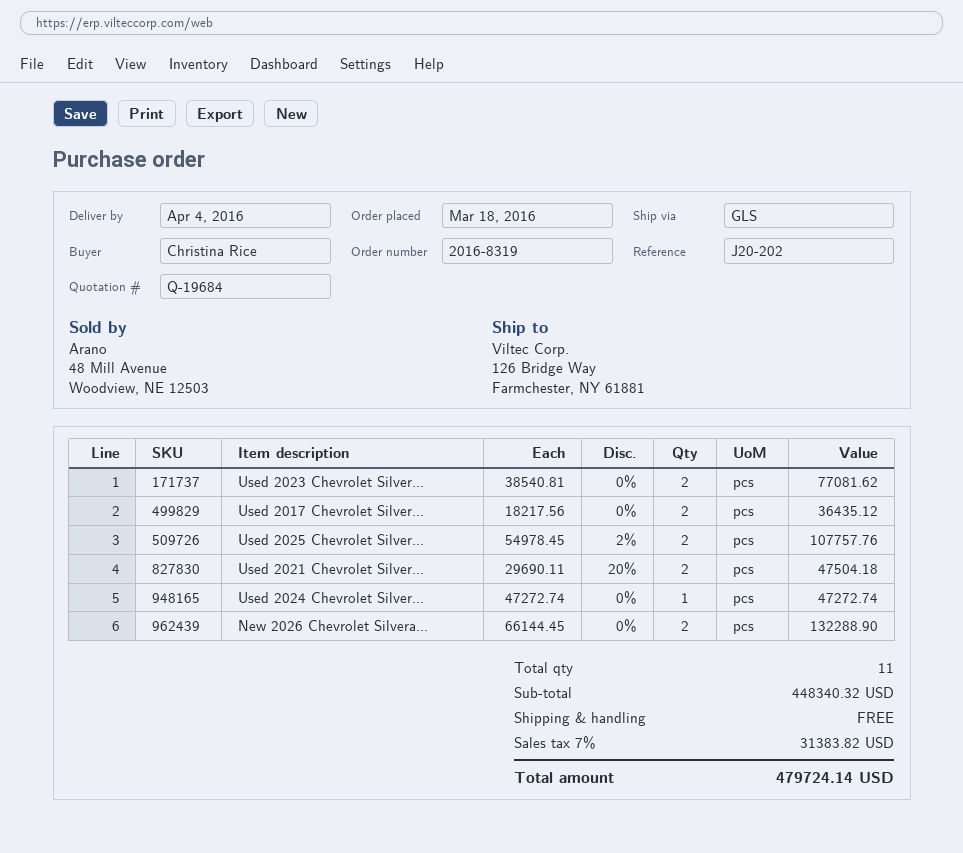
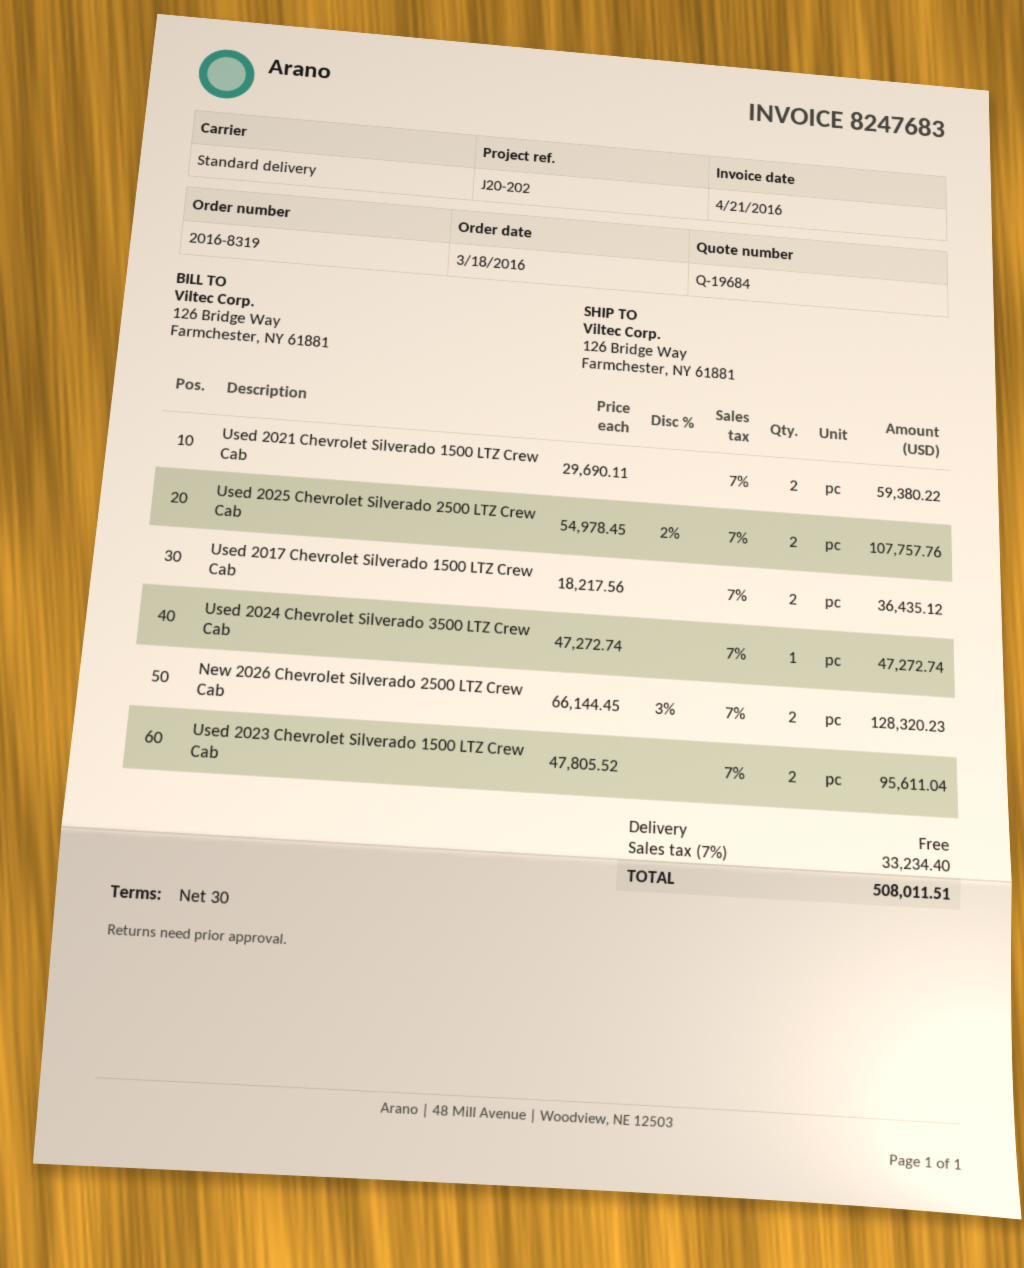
shipping method: GLS -> standard
Used 2023 Chevrolet Silver...: 2 x 38540.81 = 77081.62 -> 2 x 47805.52 = 95611.04
Used 2021 Chevrolet Silver...: 2 x 29690.11 - 20% = 47504.18 -> 2 x 29690.11 = 59380.22
New 2026 Chevrolet Silvera...: 2 x 66144.45 = 132288.90 -> 2 x 66144.45 - 3% = 128320.23
tax: 7% = 31383.82 -> 7% = 33234.40
total: 479724.14 -> 508011.51

